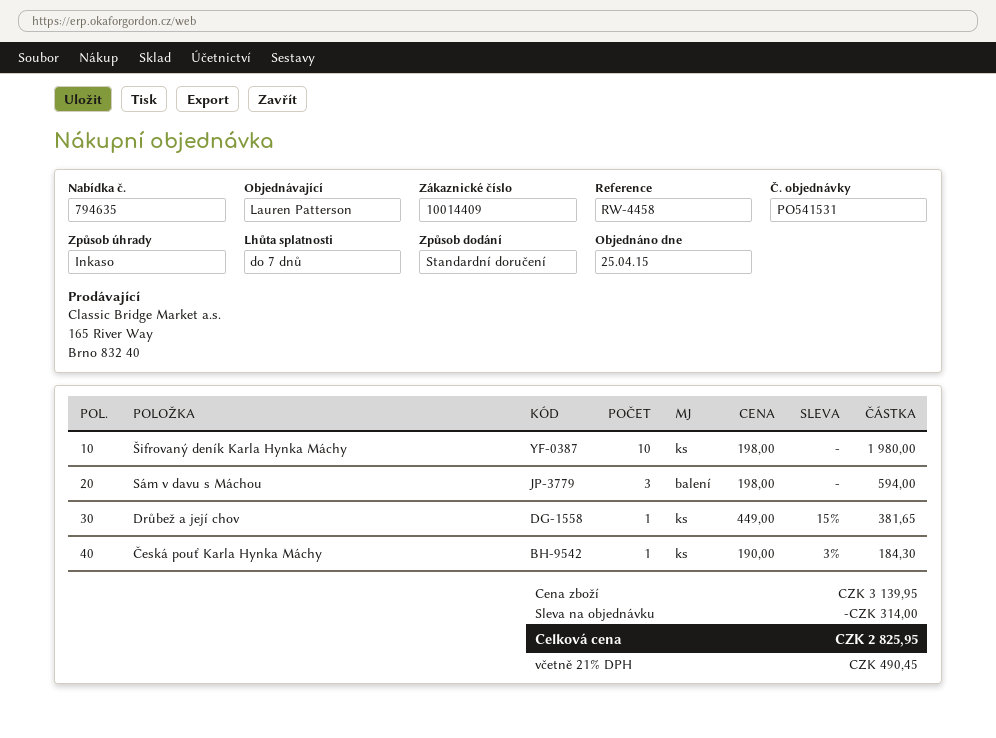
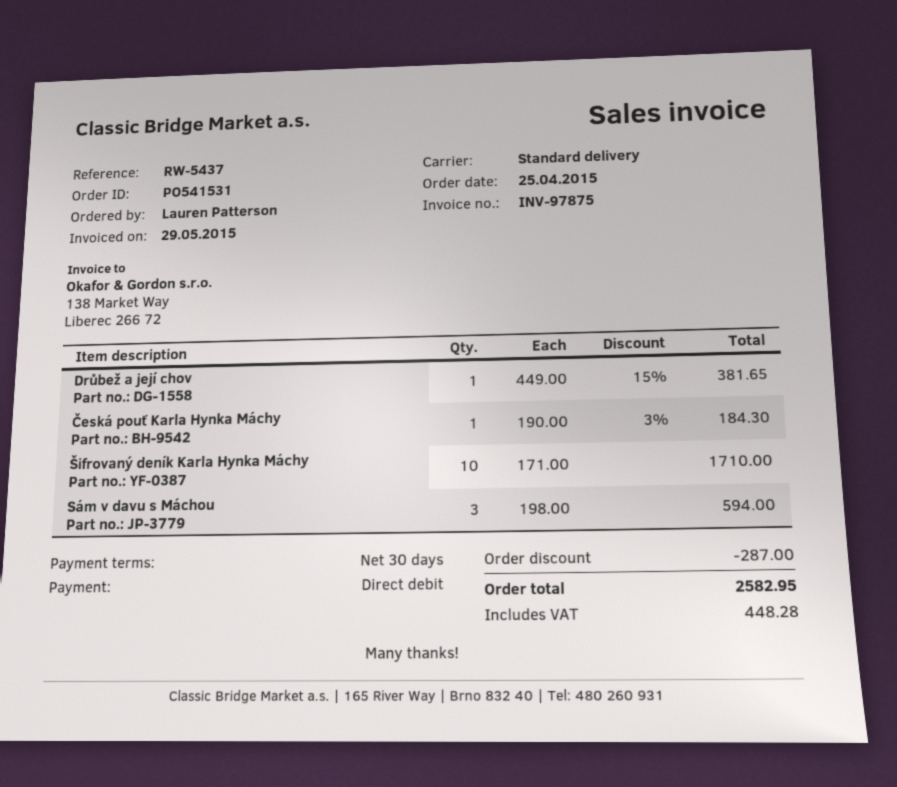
payment terms: 7 days -> 30 days
reference: RW-4458 -> RW-5437
Šifrovaný deník Karla Hynka Máchy: 10 x 198.00 = 1980.00 -> 10 x 171.00 = 1710.00
discount: 314.00 -> 287.00
tax: 490.45 -> 448.28
total: 2825.95 -> 2582.95

